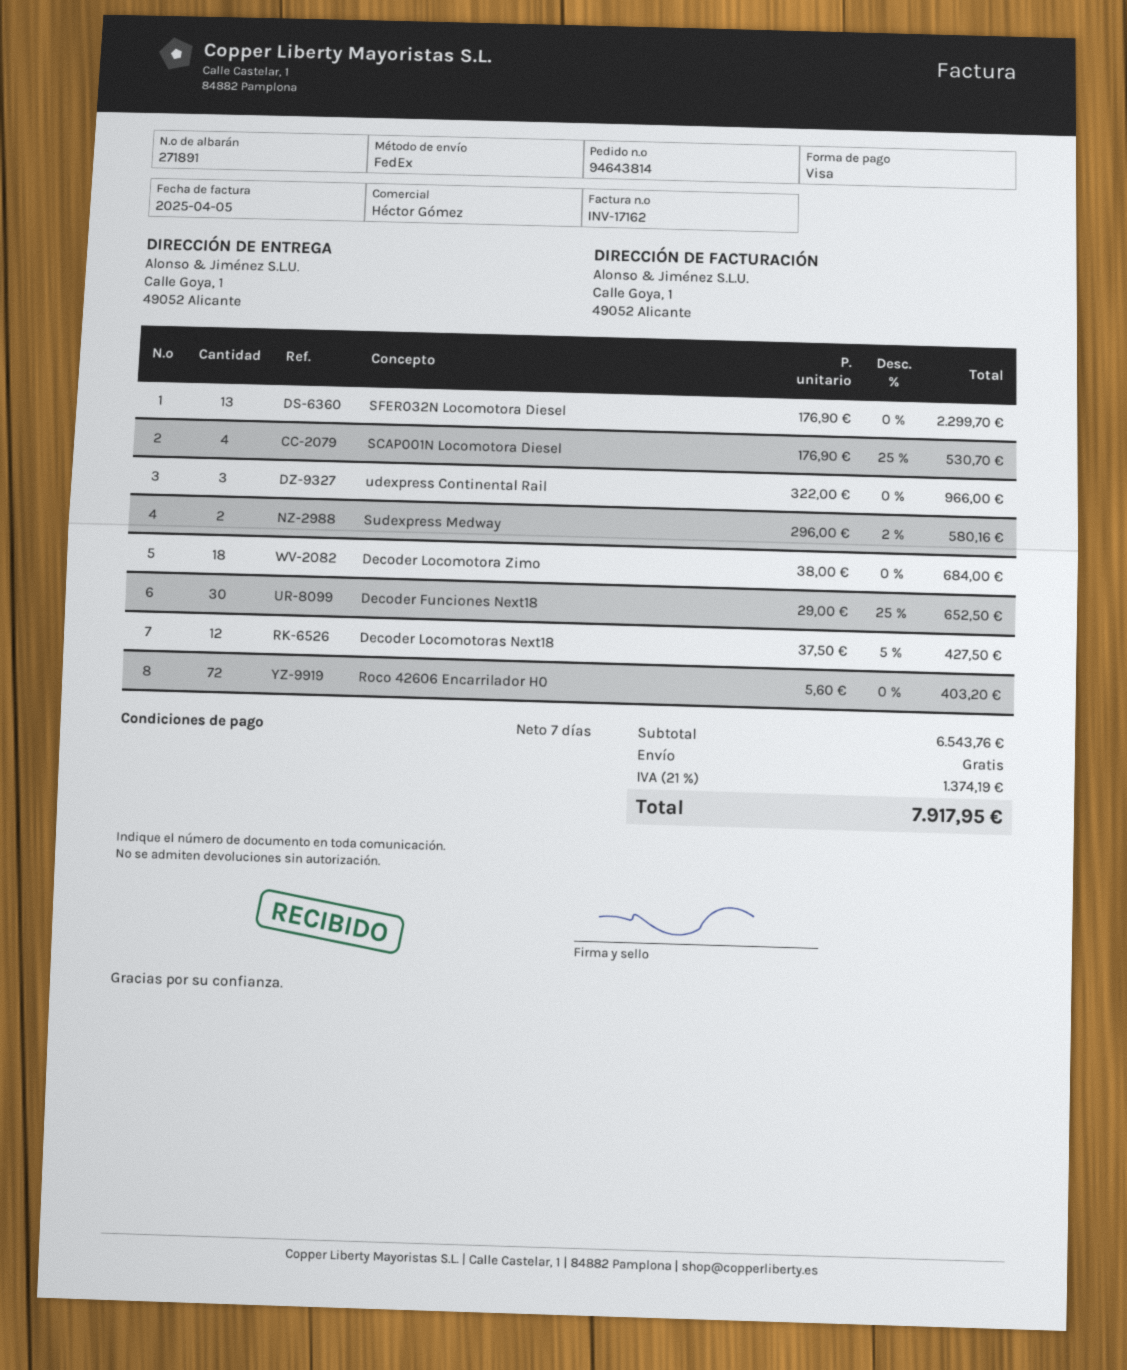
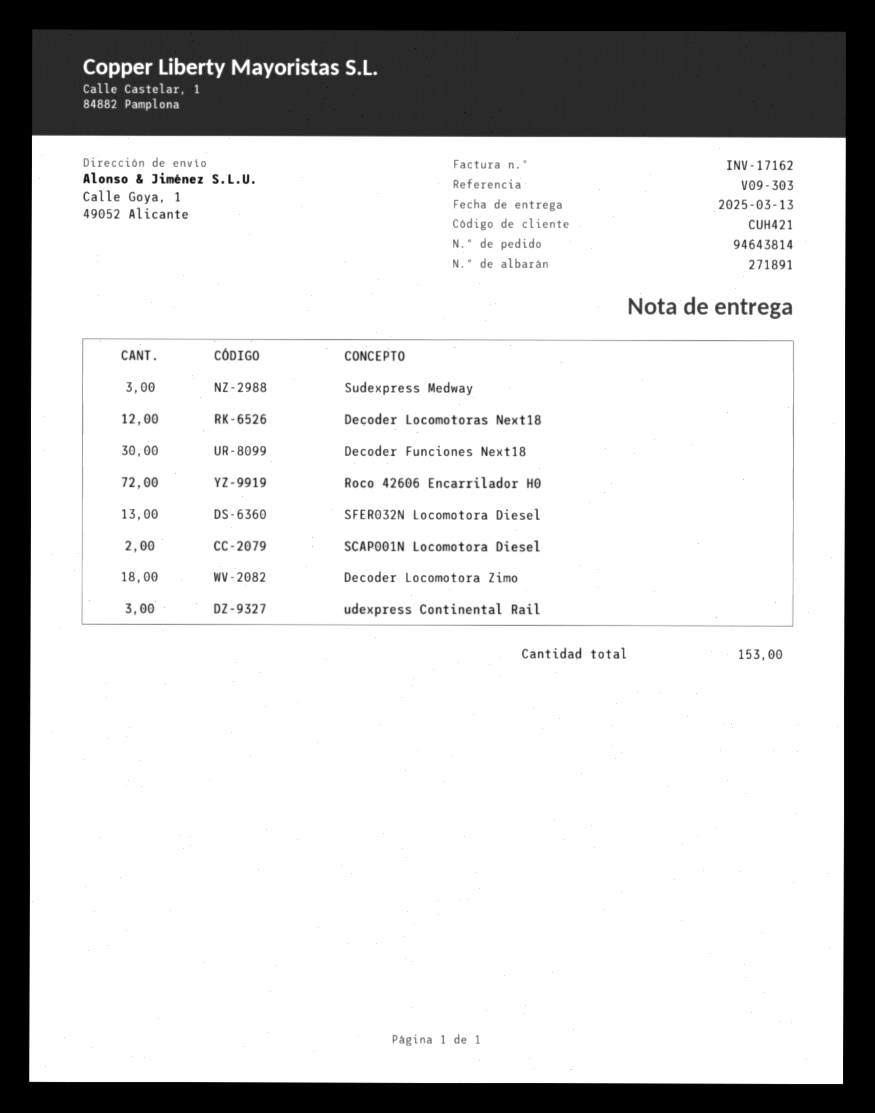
SCAP001N Locomotora Diesel: 4 -> 2
Sudexpress Medway: 2 -> 3

